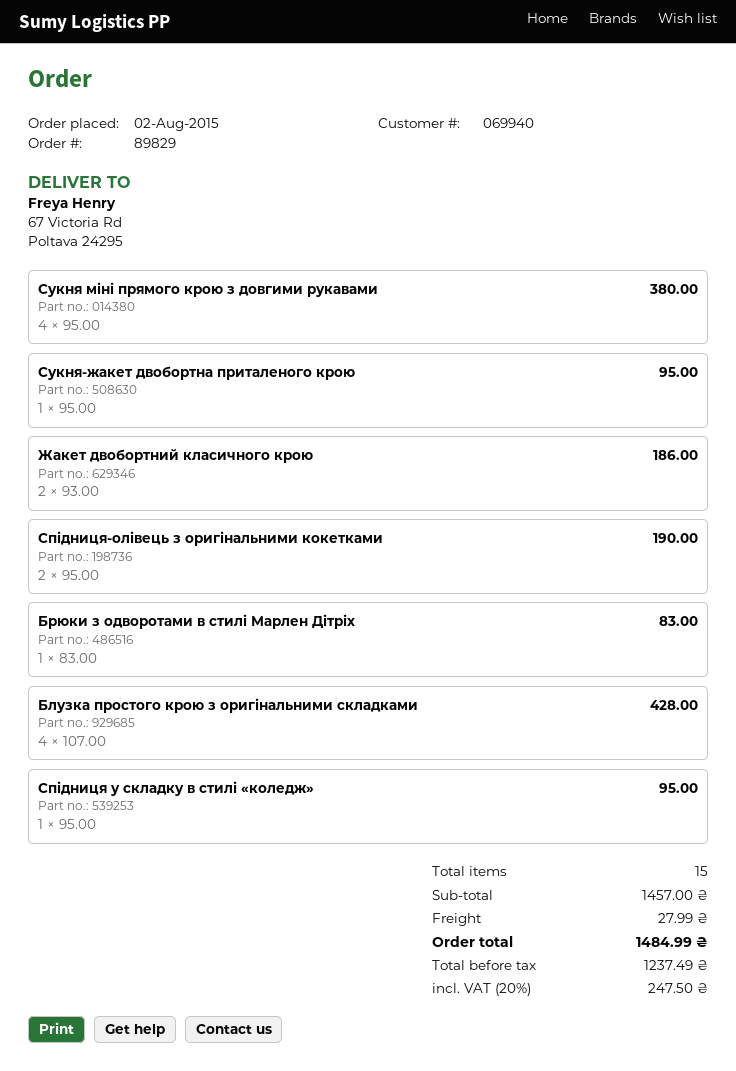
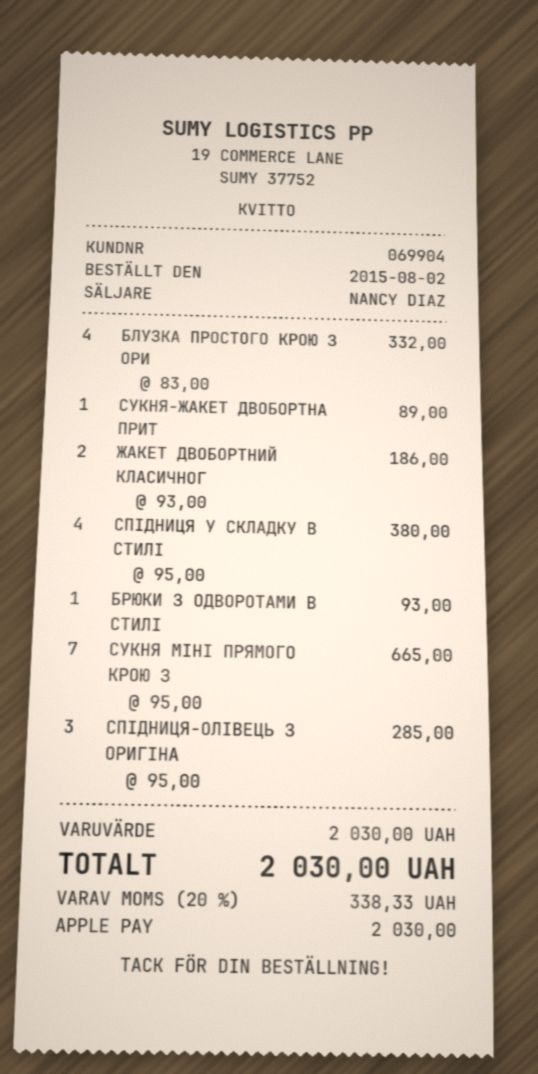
customer number: 069940 -> 069904
Сукня міні прямого крою з довгими рукавами: 4 x 95.00 = 380.00 -> 7 x 95.00 = 665.00
Сукня-жакет двобортна приталеного крою: 1 x 95.00 = 95.00 -> 1 x 89.00 = 89.00
Спідниця-олівець з оригінальними кокетками: 2 x 95.00 = 190.00 -> 3 x 95.00 = 285.00
Брюки з одворотами в стилі Марлен Дітріх: 1 x 83.00 = 83.00 -> 1 x 93.00 = 93.00
Блузка простого крою з оригінальними складками: 4 x 107.00 = 428.00 -> 4 x 83.00 = 332.00
Спідниця у складку в стилі «коледж»: 1 x 95.00 = 95.00 -> 4 x 95.00 = 380.00
subtotal: 1457.00 -> 2030.00
shipping: 27.99 -> none
tax: 20% = 247.50 -> 20% = 338.33
total: 1484.99 -> 2030.00

